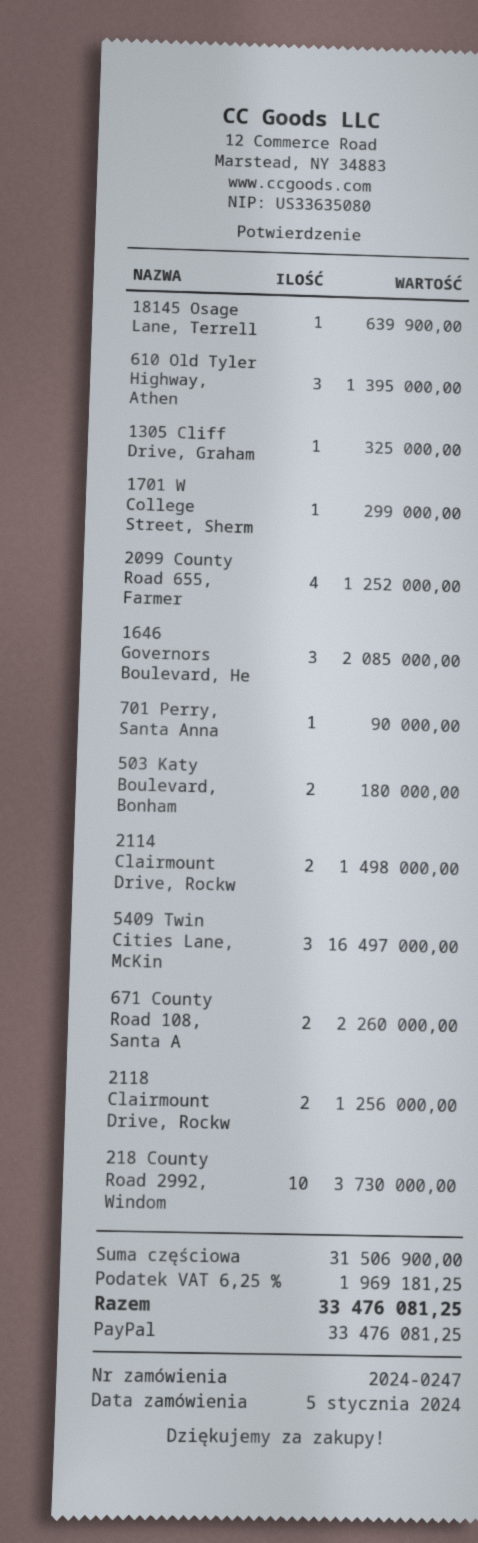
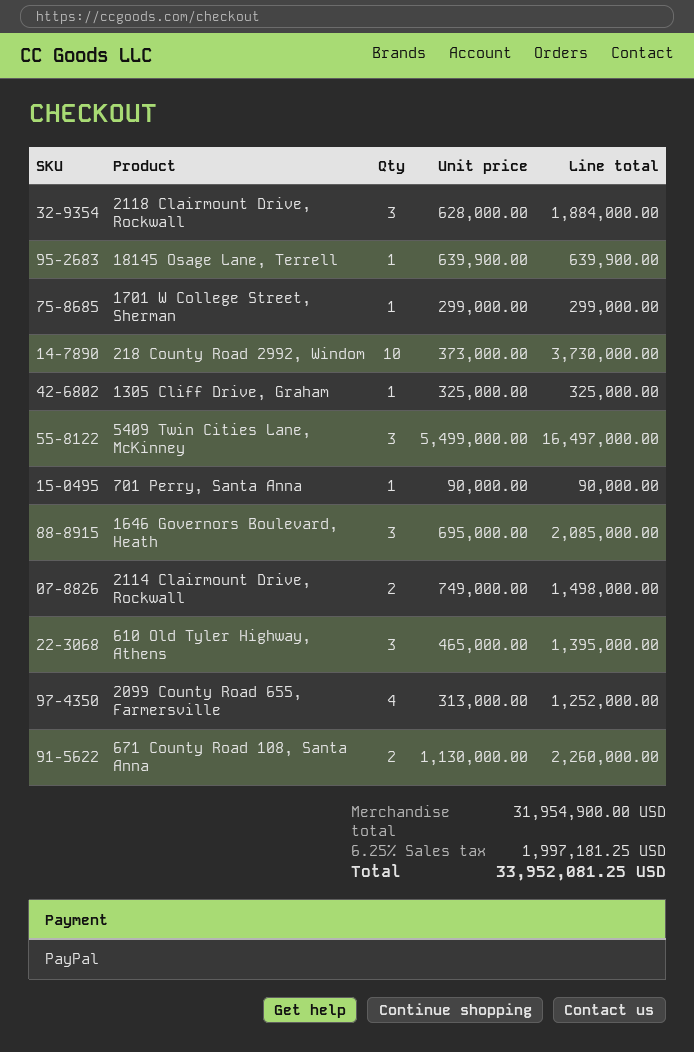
503 Katy Boulevard, Bonham: 2 for 180000.00 -> none
2118 Clairmount Drive, Rockw: 2 for 1256000.00 -> 3 for 1884000.00
subtotal: 31506900.00 -> 31954900.00
tax: 6.25% = 1969181.25 -> 6.25% = 1997181.25
total: 33476081.25 -> 33952081.25

